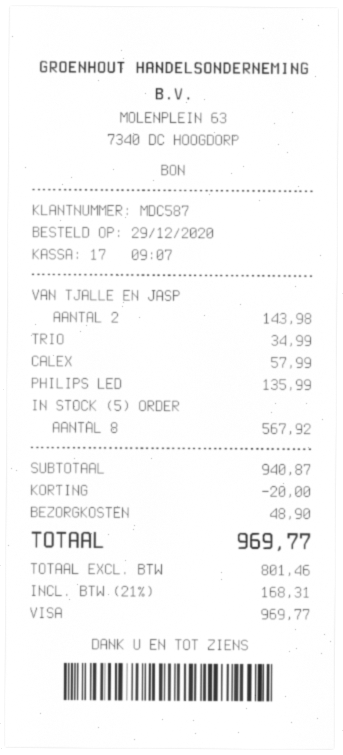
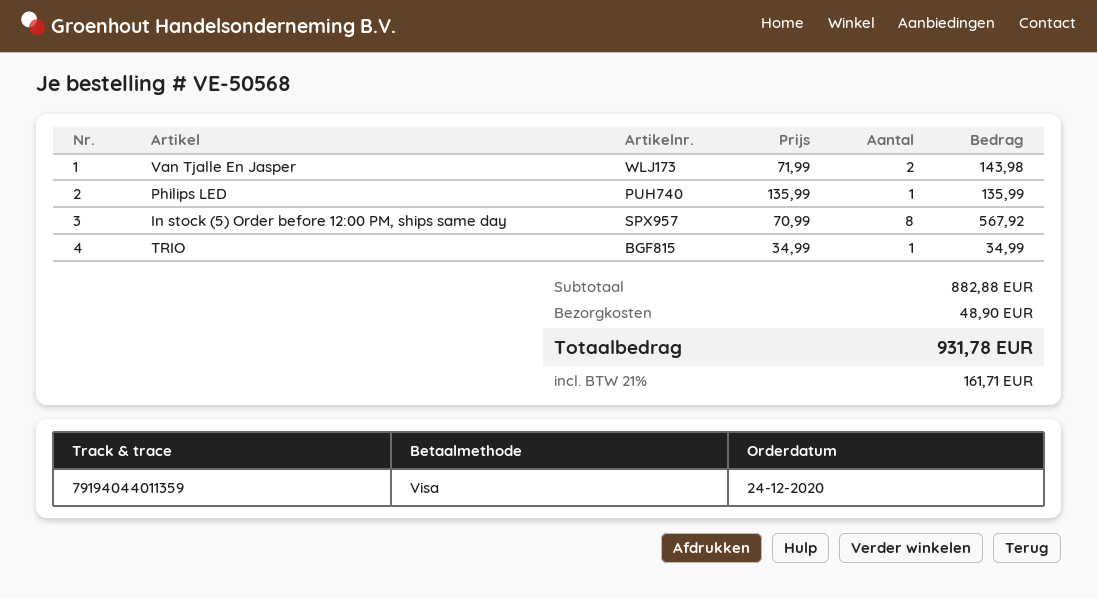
order date: 2020-12-29 -> 2020-12-24
CALEX: 1 for 57.99 -> none
subtotal: 940.87 -> 882.88
discount: 20.00 -> none
tax: 21% = 168.31 -> 21% = 161.71
total: 969.77 -> 931.78

